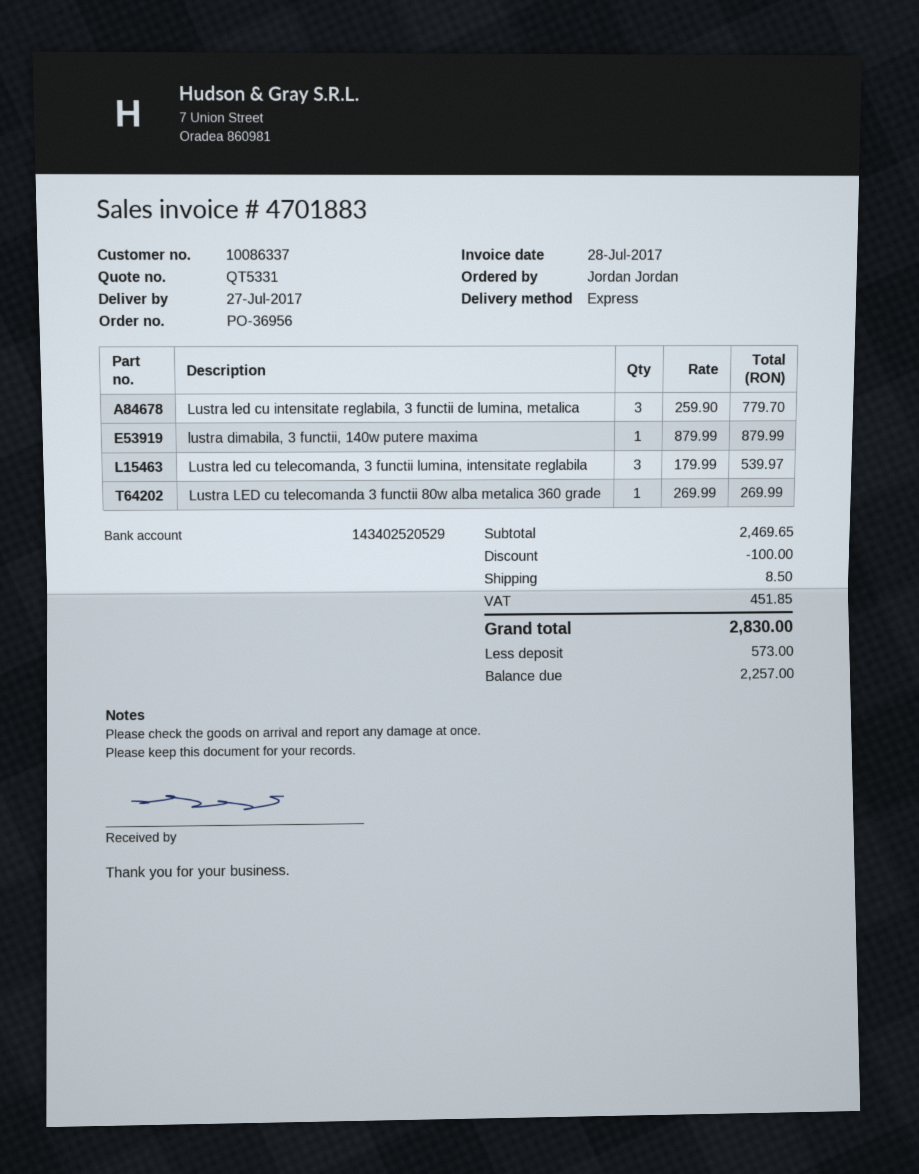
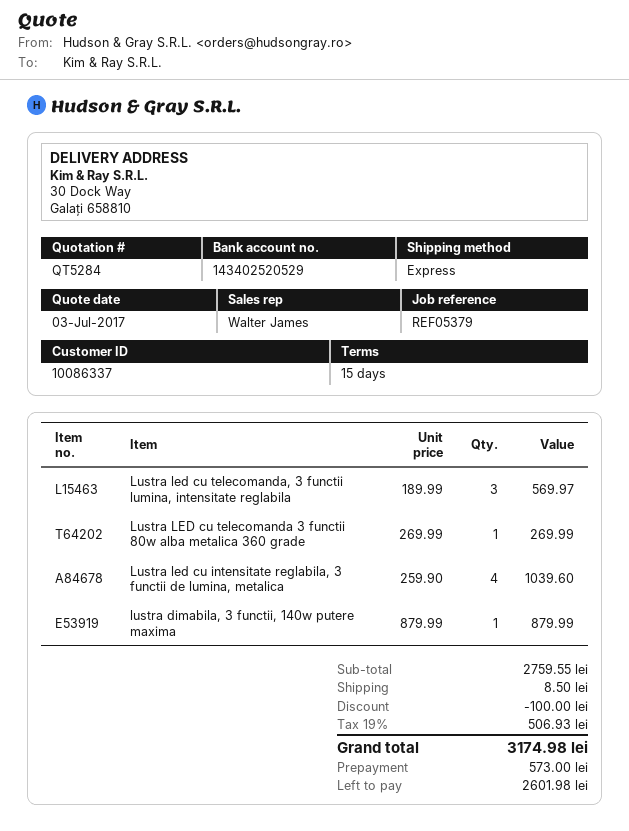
quote number: QT5331 -> QT5284
Lustra led cu intensitate reglabila, 3 functii de lumina, metalica: 3 x 259.90 = 779.70 -> 4 x 259.90 = 1039.60
Lustra led cu telecomanda, 3 functii lumina, intensitate reglabila: 3 x 179.99 = 539.97 -> 3 x 189.99 = 569.97
subtotal: 2469.65 -> 2759.55
tax: 451.85 -> 506.93
total: 2830.00 -> 3174.98
balance: 2257.00 -> 2601.98

